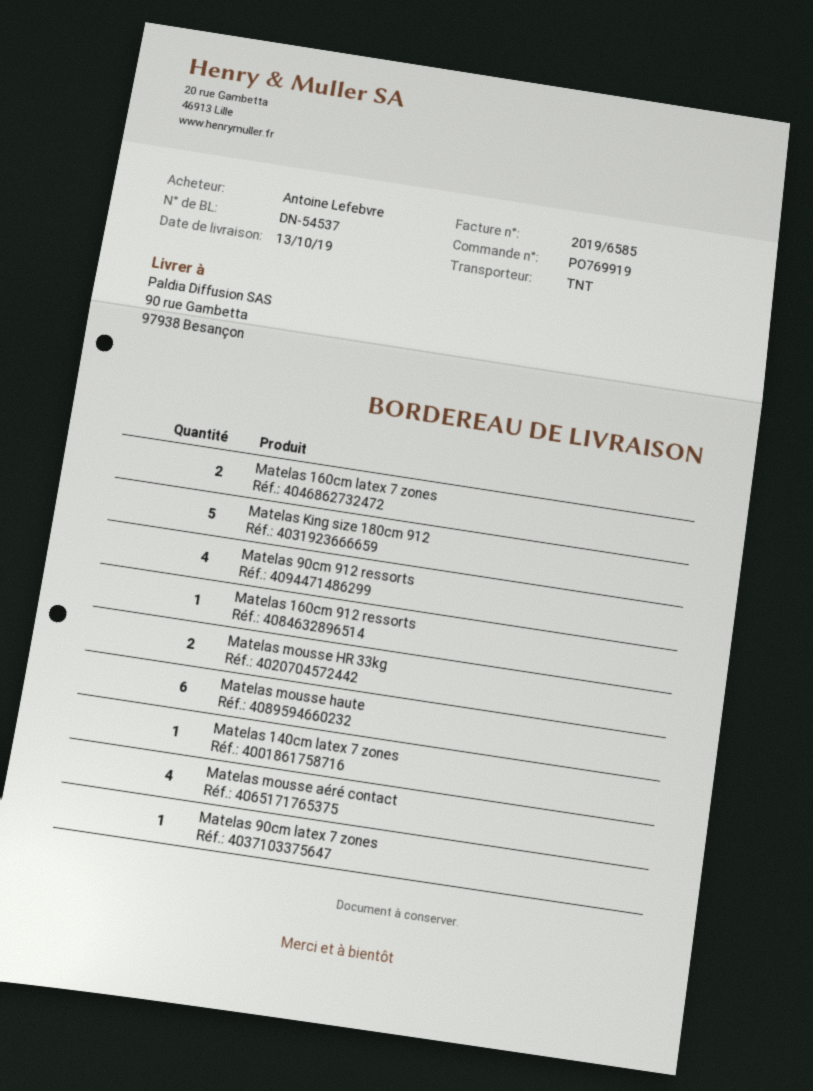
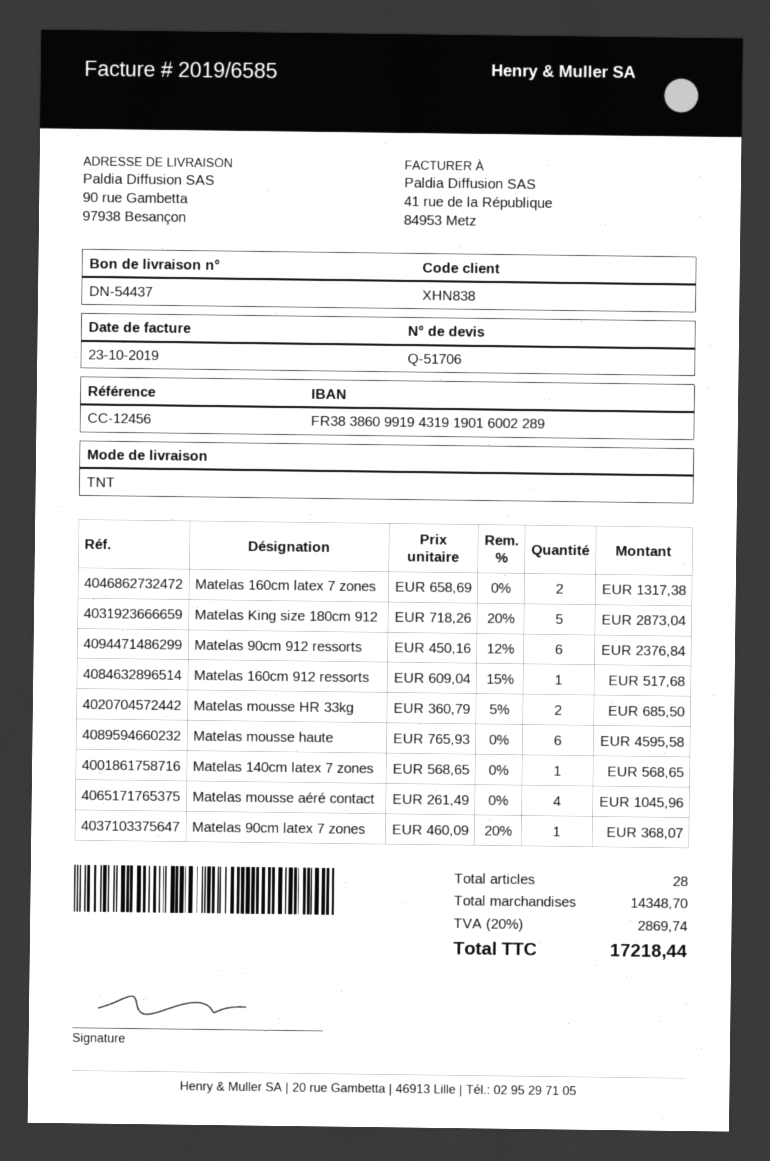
delivery note number: DN-54537 -> DN-54437
Matelas 90cm 912 ressorts: 4 -> 6

